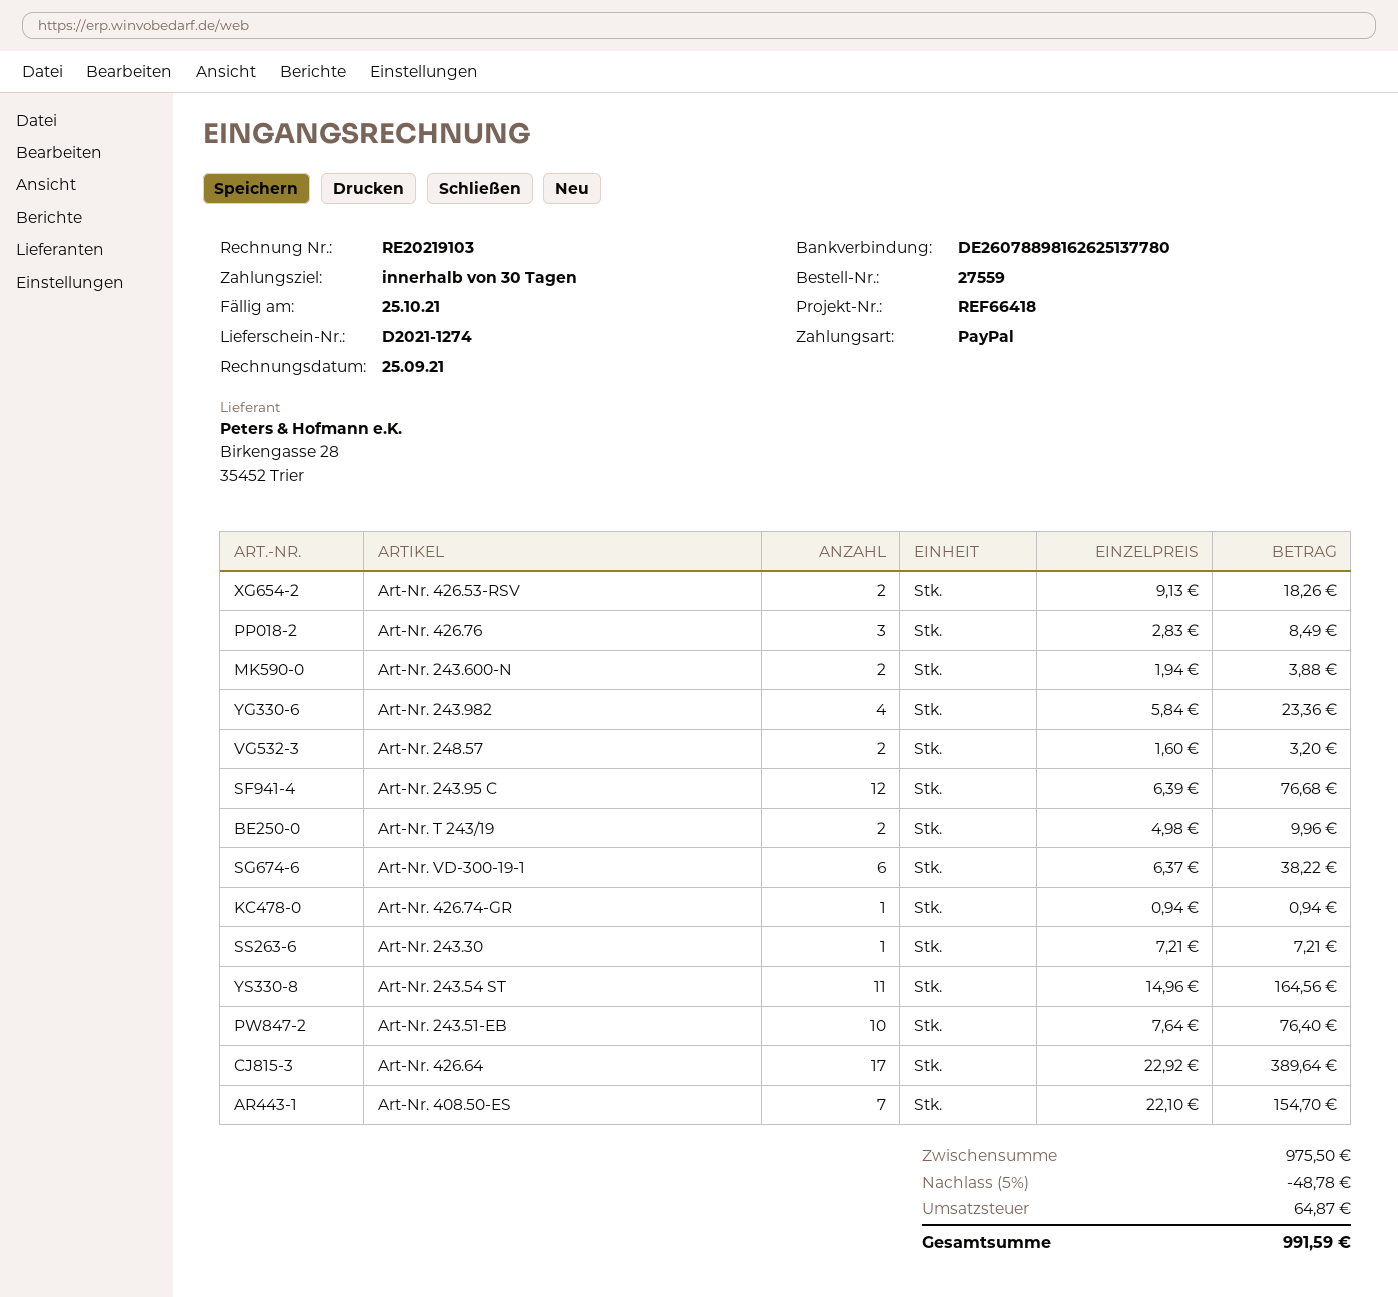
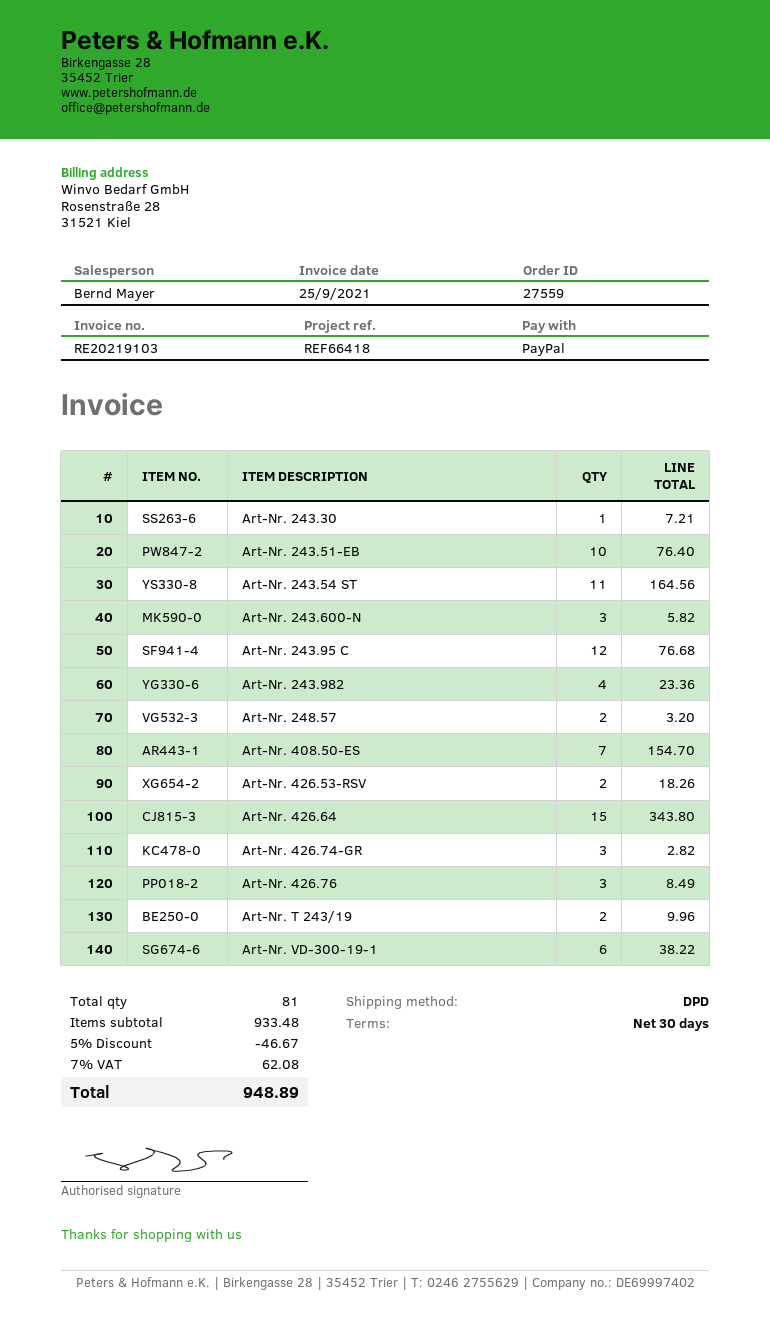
Art-Nr. 243.600-N: 2 for 3.88 -> 3 for 5.82
Art-Nr. 426.74-GR: 1 for 0.94 -> 3 for 2.82
Art-Nr. 426.64: 17 for 389.64 -> 15 for 343.80
subtotal: 975.50 -> 933.48
discount: 5% = 48.78 -> 5% = 46.67
tax: 64.87 -> 62.08
total: 991.59 -> 948.89

